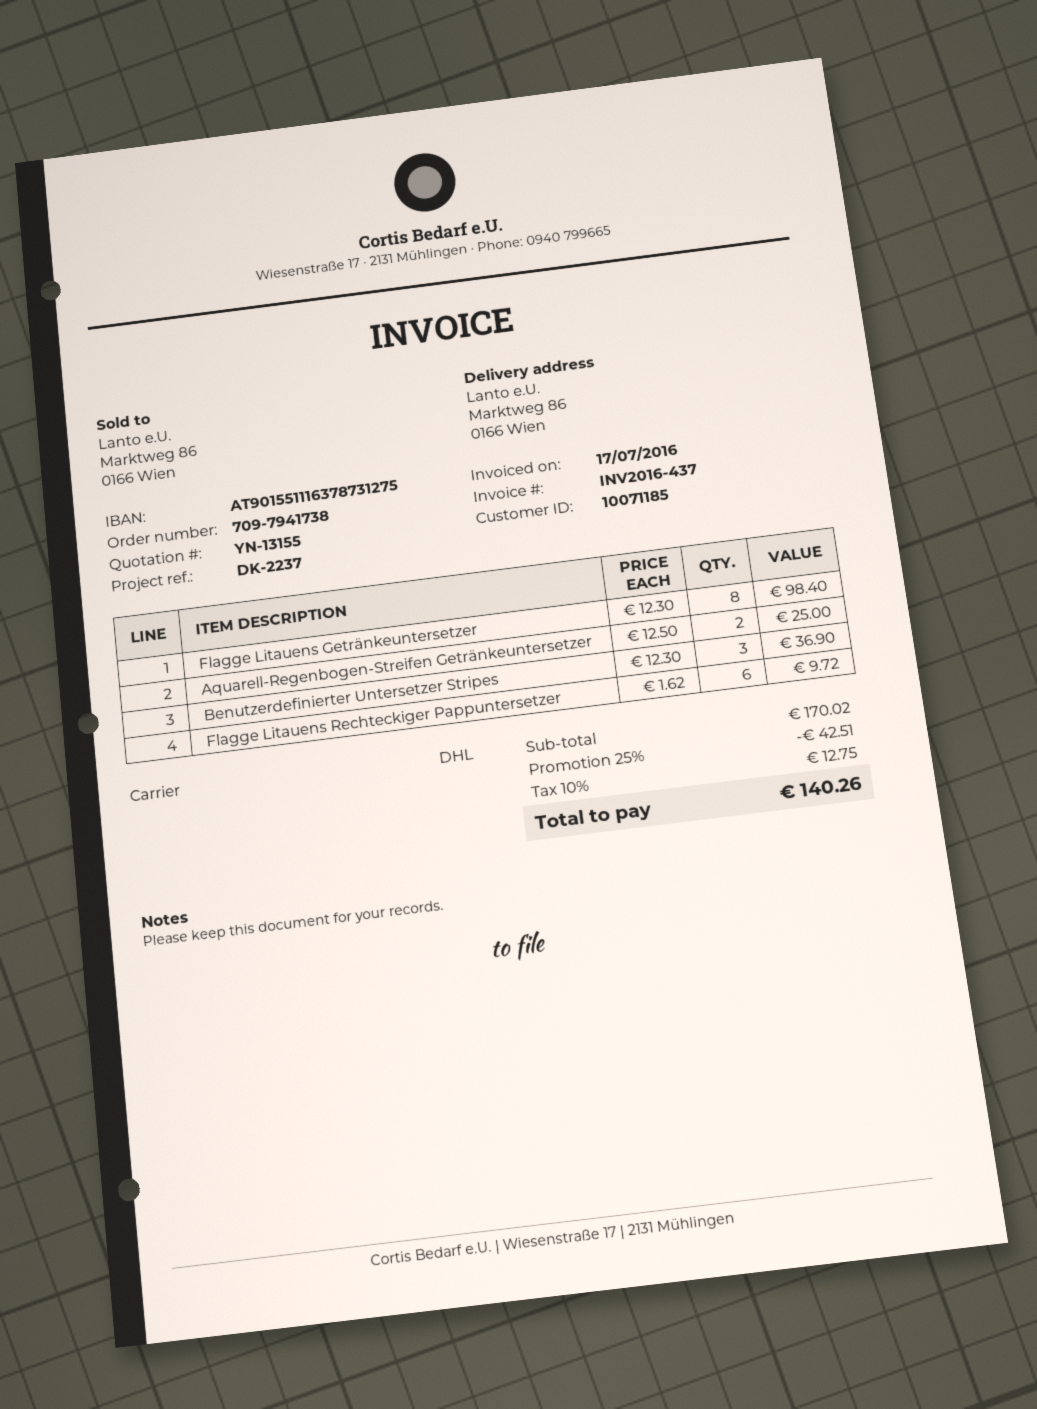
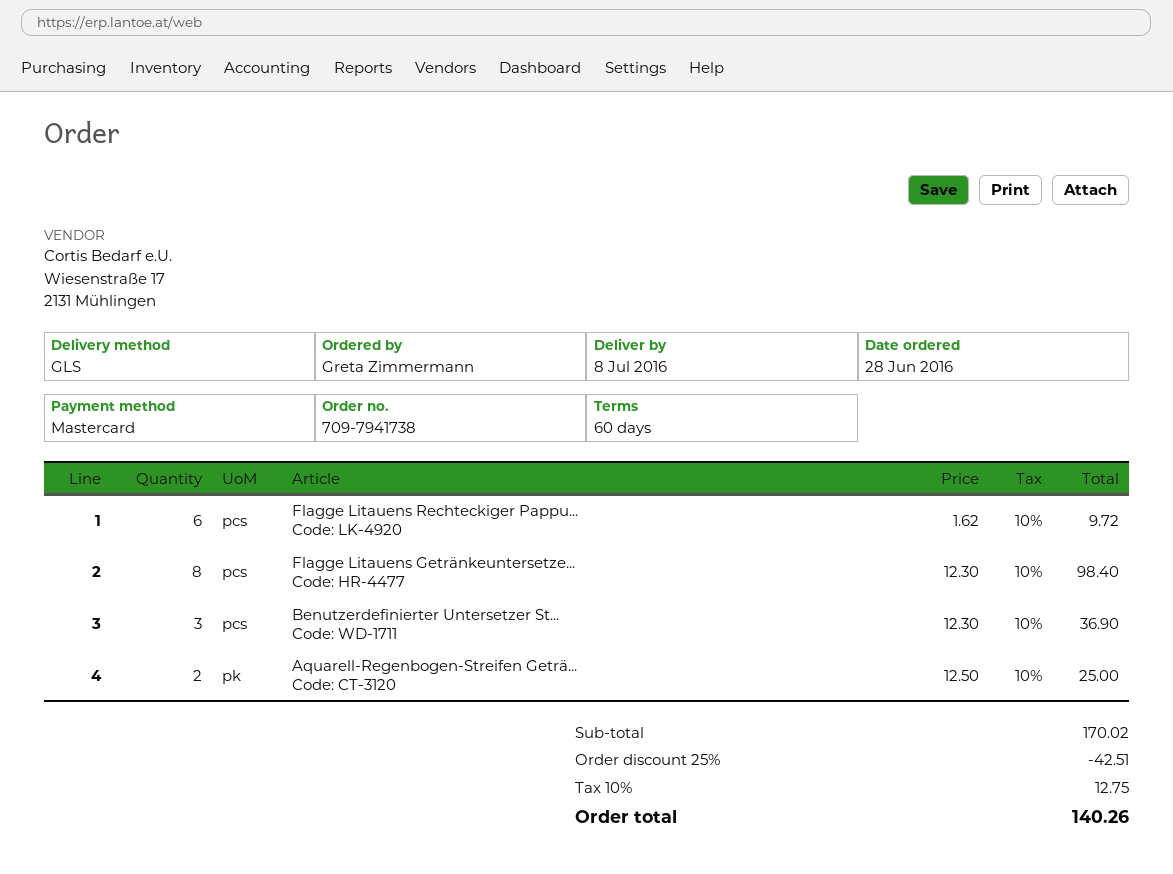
shipping method: DHL -> GLS

